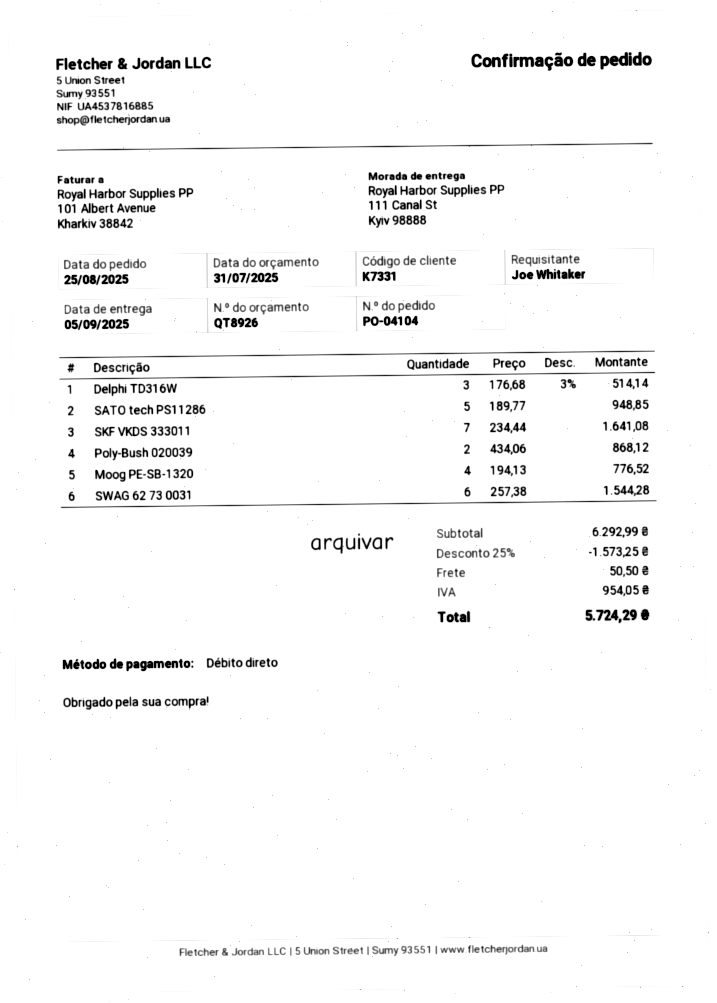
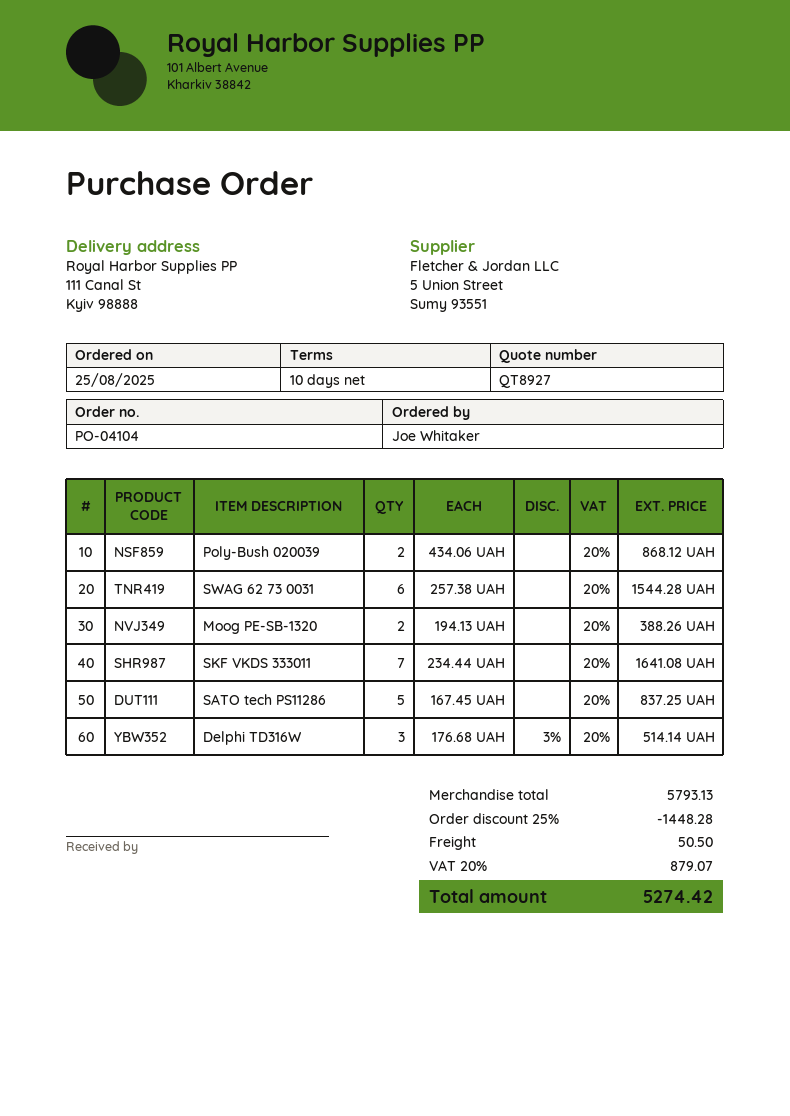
quote number: QT8926 -> QT8927
SATO tech PS11286: 5 x 189.77 = 948.85 -> 5 x 167.45 = 837.25
Moog PE-SB-1320: 4 x 194.13 = 776.52 -> 2 x 194.13 = 388.26
subtotal: 6292.99 -> 5793.13
discount: 25% = 1573.25 -> 25% = 1448.28
tax: 954.05 -> 879.07
total: 5724.29 -> 5274.42

